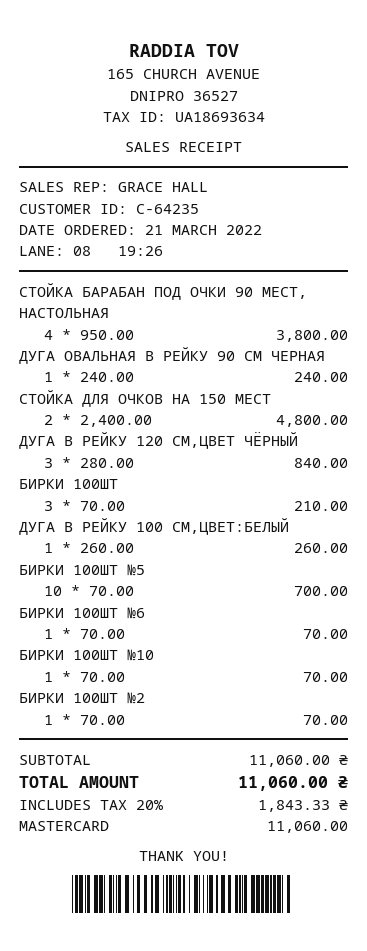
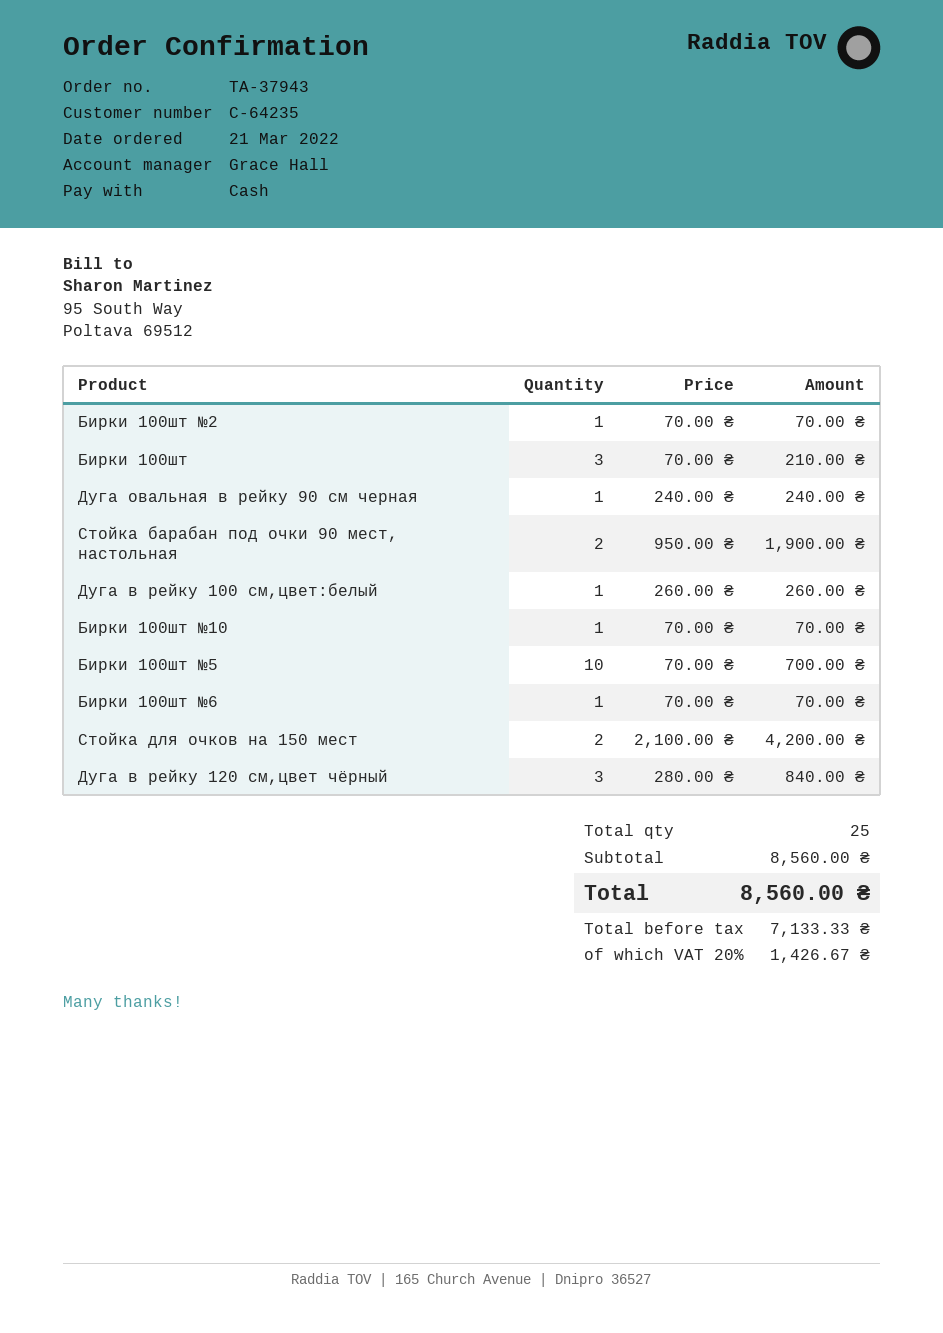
payment method: Mastercard -> cash
СТОЙКА БАРАБАН ПОД ОЧКИ 90 МЕСТ, НАСТОЛЬНАЯ: 4 x 950.00 = 3800.00 -> 2 x 950.00 = 1900.00
СТОЙКА ДЛЯ ОЧКОВ НА 150 МЕСТ: 2 x 2400.00 = 4800.00 -> 2 x 2100.00 = 4200.00
subtotal: 11060.00 -> 8560.00
tax: 20% = 1843.33 -> 20% = 1426.67
total: 11060.00 -> 8560.00

